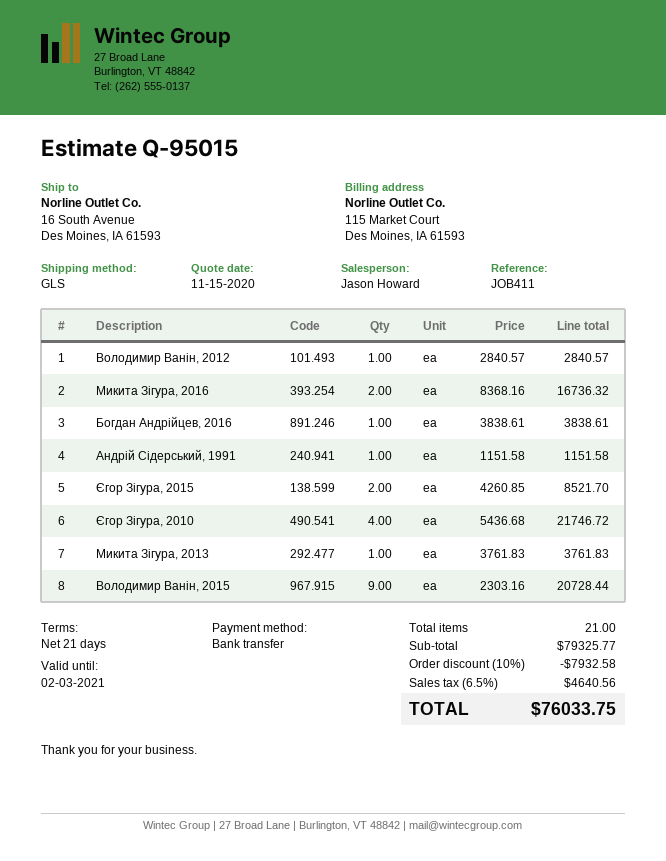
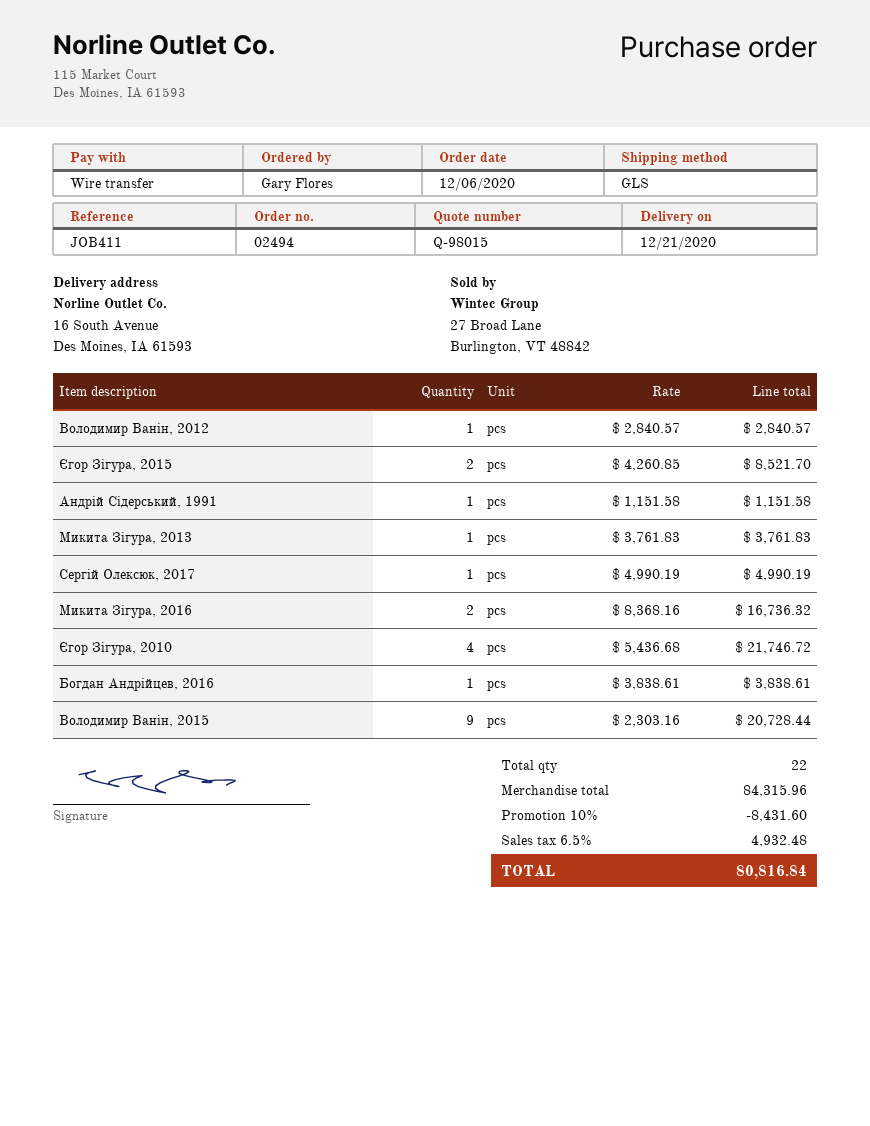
quote number: Q-95015 -> Q-98015
Сергій Олексюк, 2017: none -> 1 x 4990.19 = 4990.19
total quantity: 21 -> 22
subtotal: 79325.77 -> 84315.96
discount: 10% = 7932.58 -> 10% = 8431.60
tax: 6.5% = 4640.56 -> 6.5% = 4932.48
total: 76033.75 -> 80816.84

